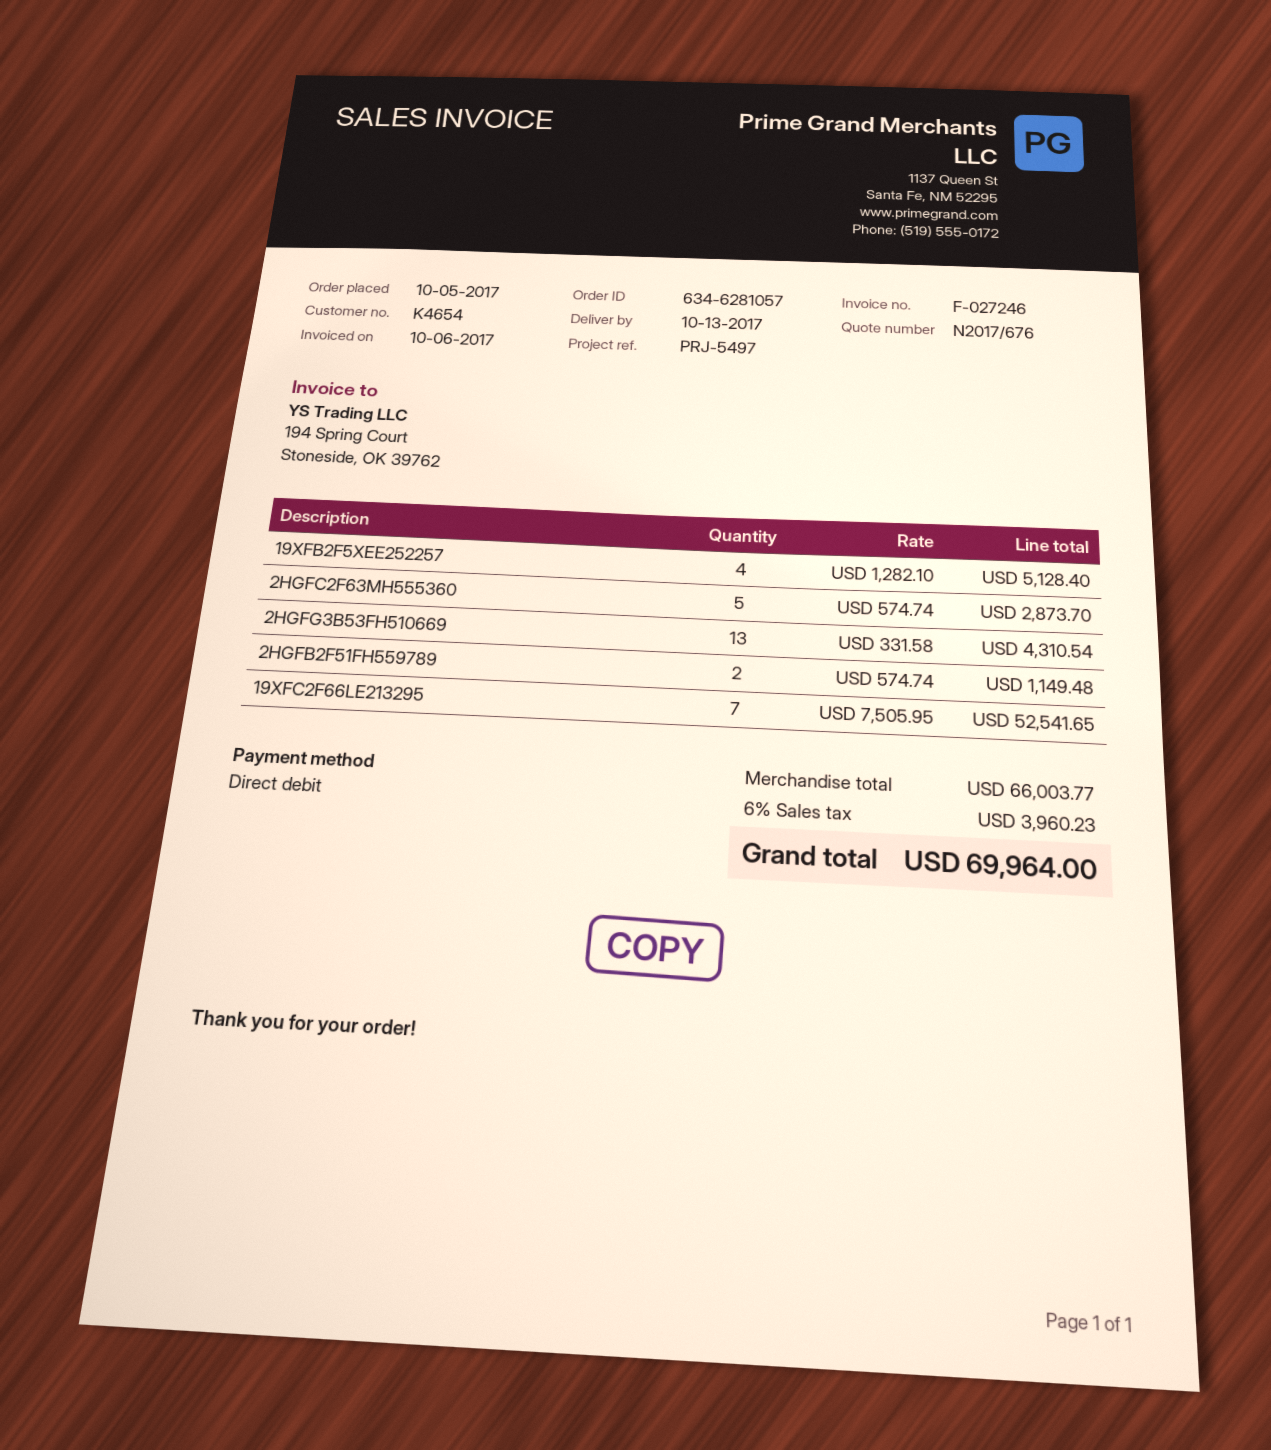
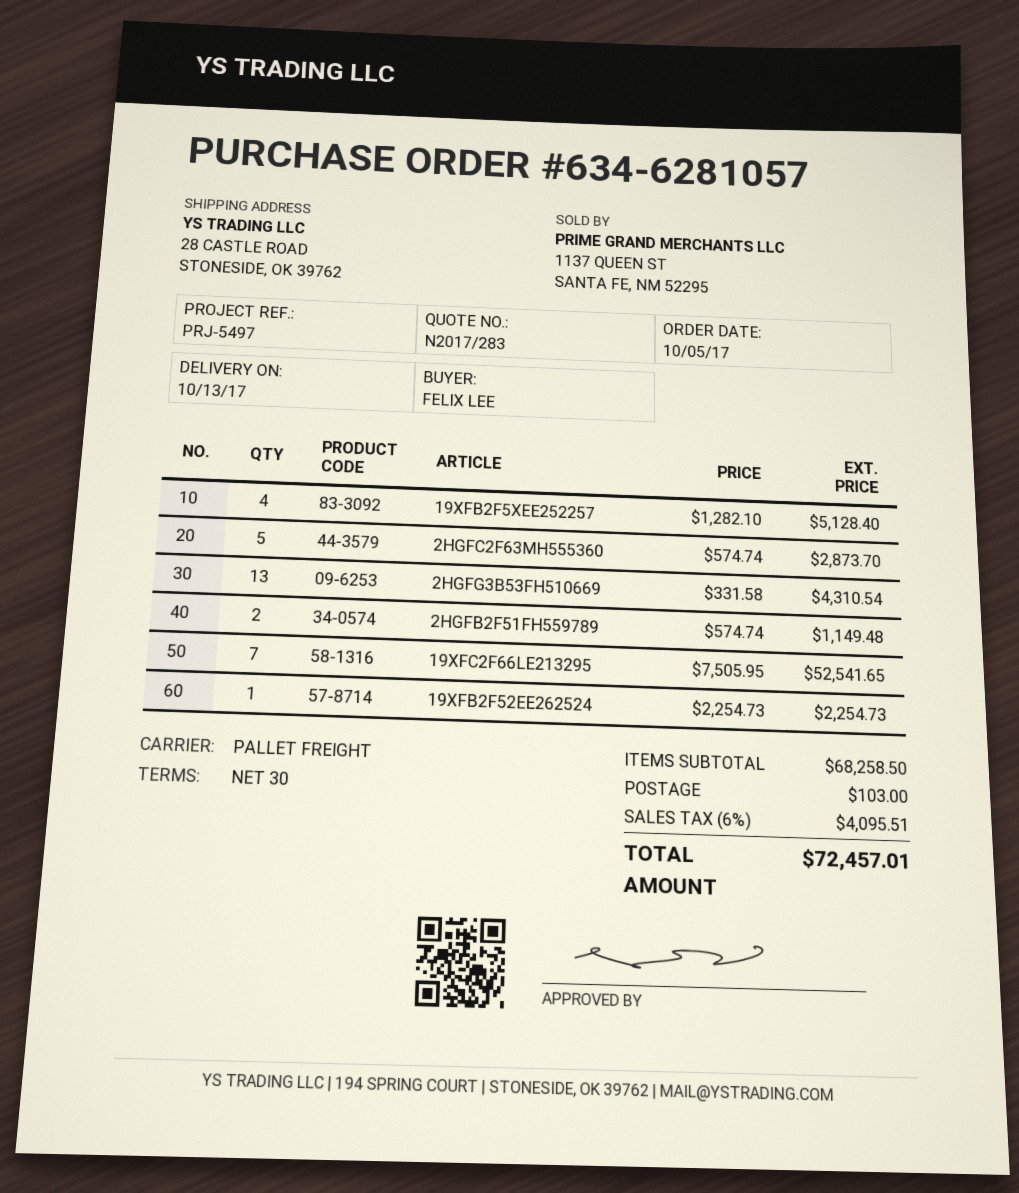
quote number: N2017/676 -> N2017/283
19XFB2F52EE262524: none -> 1 x 2254.73 = 2254.73
subtotal: 66003.77 -> 68258.50
shipping: none -> 103.00
tax: 6% = 3960.23 -> 6% = 4095.51
total: 69964.00 -> 72457.01

